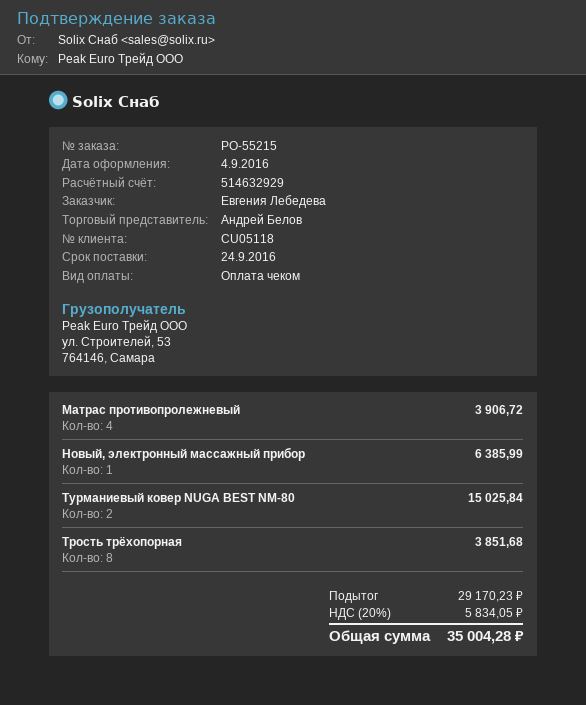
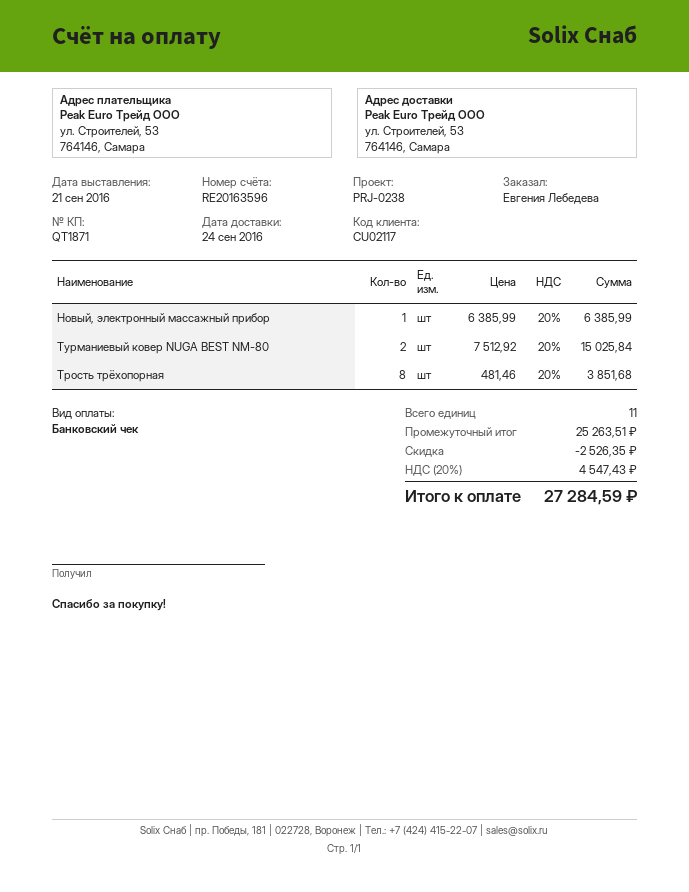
customer number: CU05118 -> CU02117
Матрас противопролежневый: 4 for 3906.72 -> none
subtotal: 29170.23 -> 25263.51
discount: none -> 2526.35
tax: 20% = 5834.05 -> 20% = 4547.43
total: 35004.28 -> 27284.59

